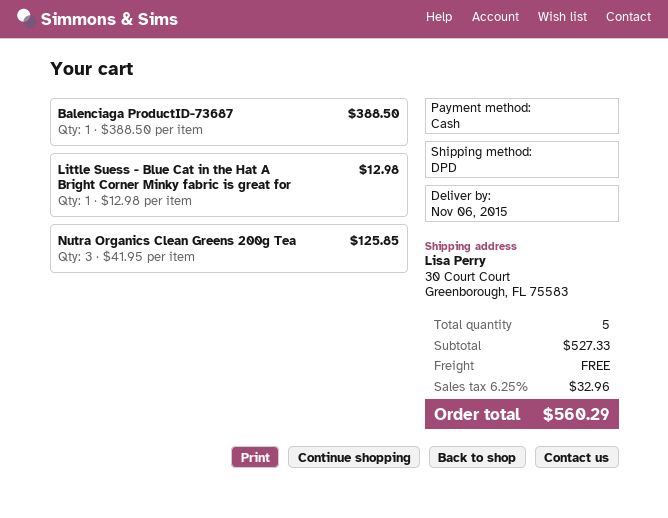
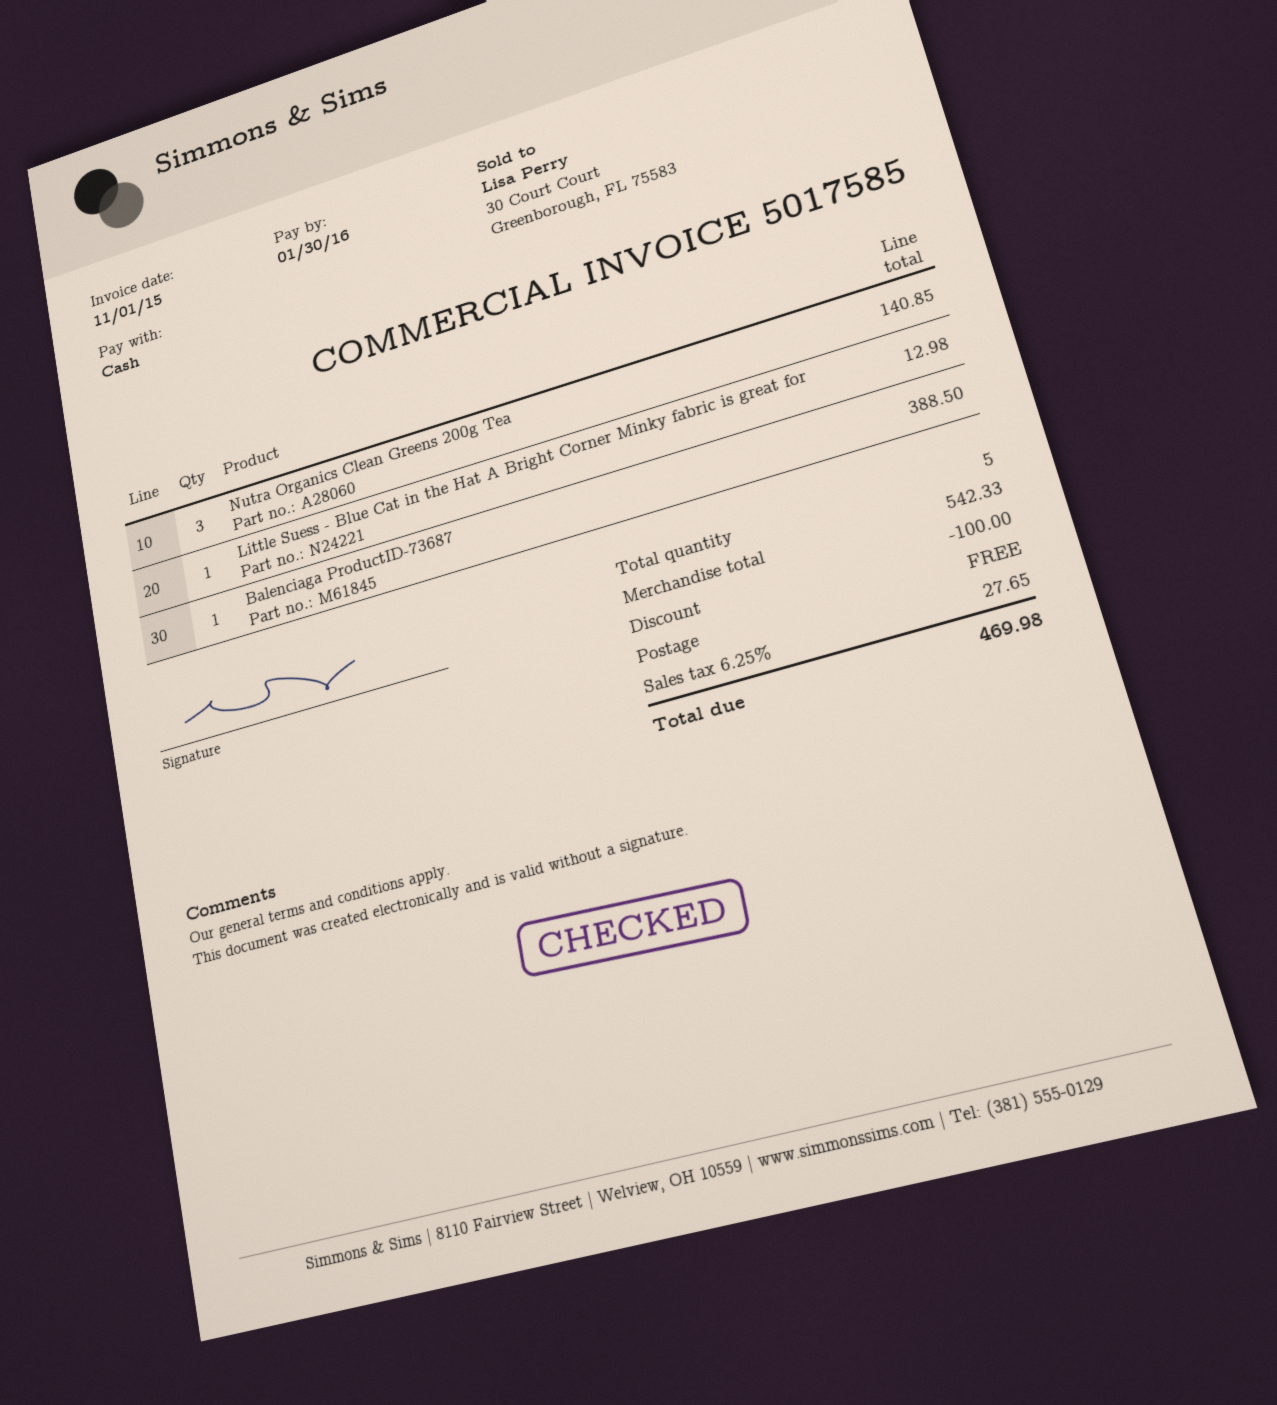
Nutra Organics Clean Greens 200g Tea: 3 for 125.85 -> 3 for 140.85
subtotal: 527.33 -> 542.33
discount: none -> 100.00
tax: 6.25% = 32.96 -> 6.25% = 27.65
total: 560.29 -> 469.98

